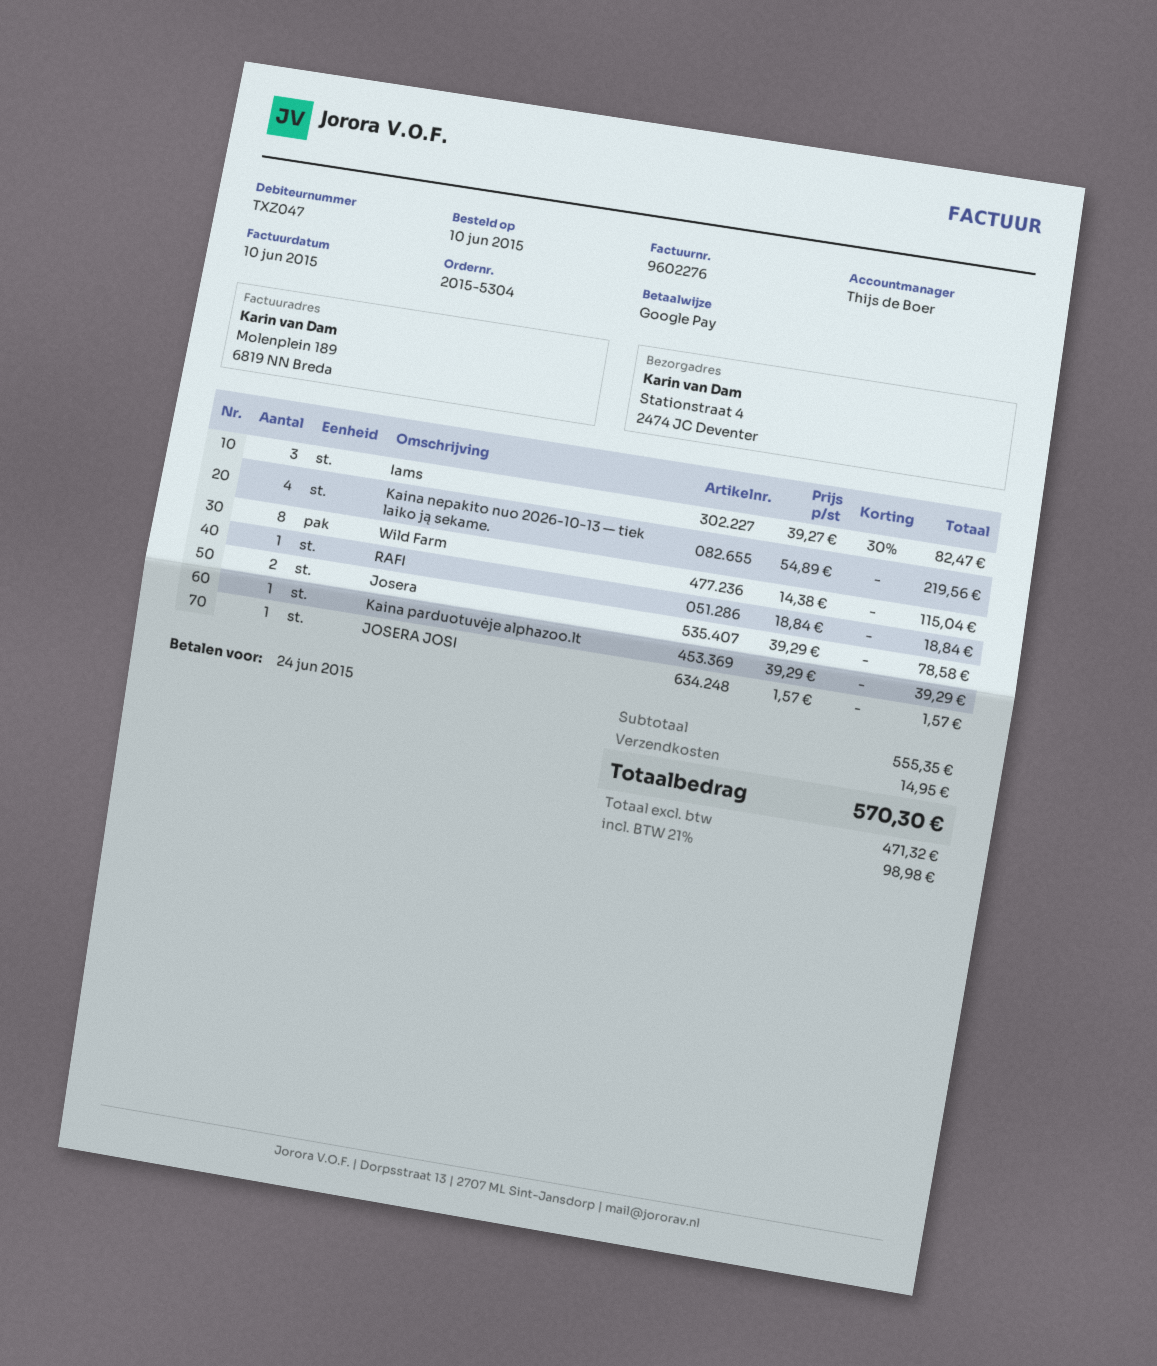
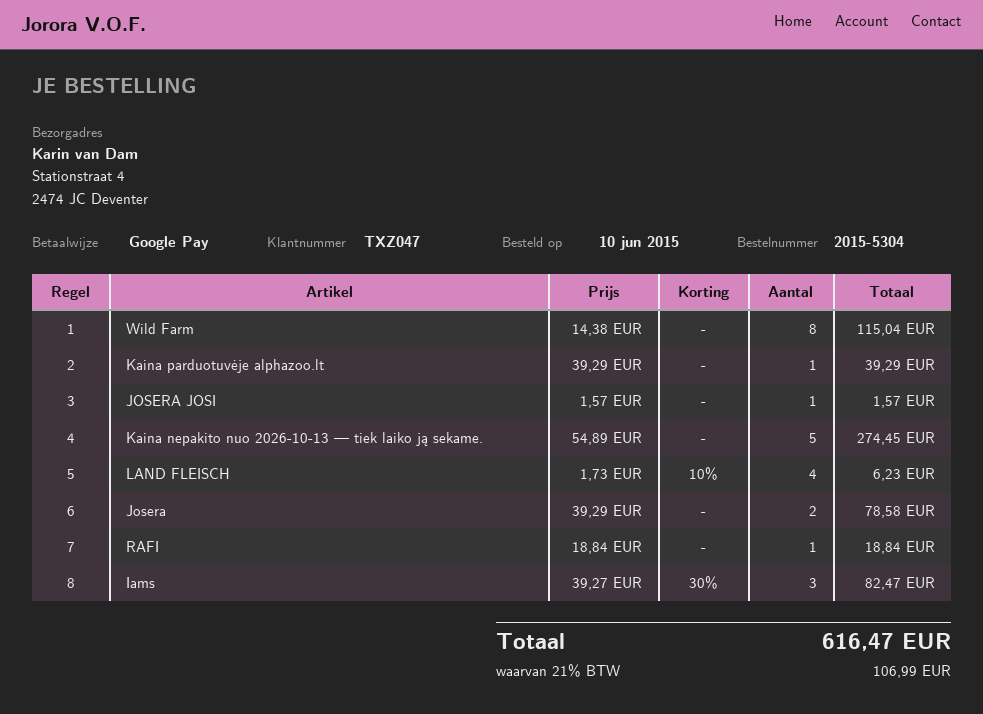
Kaina nepakito nuo 2026-10-13 — tiek laiko ją sekame.: 4 x 54.89 = 219.56 -> 5 x 54.89 = 274.45
LAND FLEISCH: none -> 4 x 1.73 - 10% = 6.23
shipping: 14.95 -> none
tax: 21% = 98.98 -> 21% = 106.99
total: 570.30 -> 616.47

